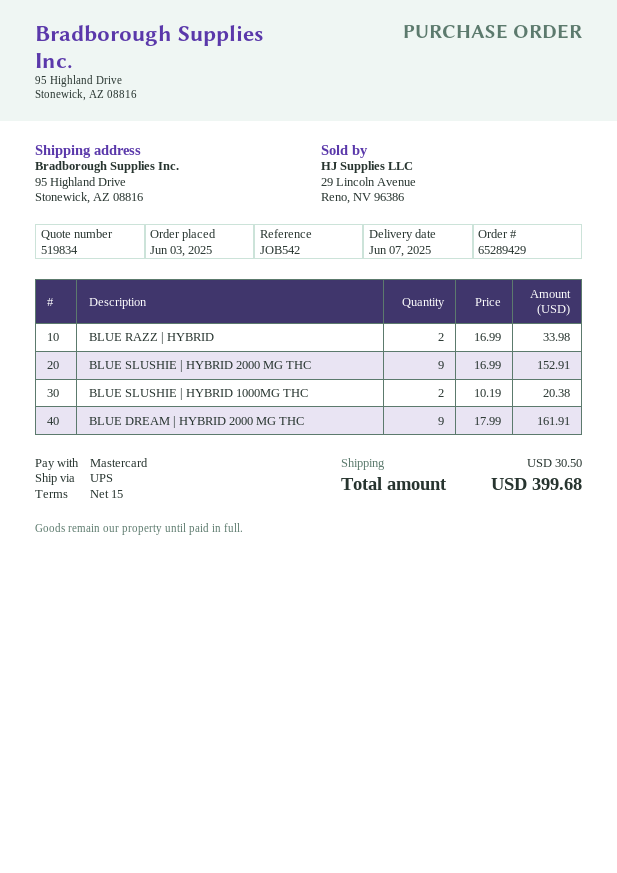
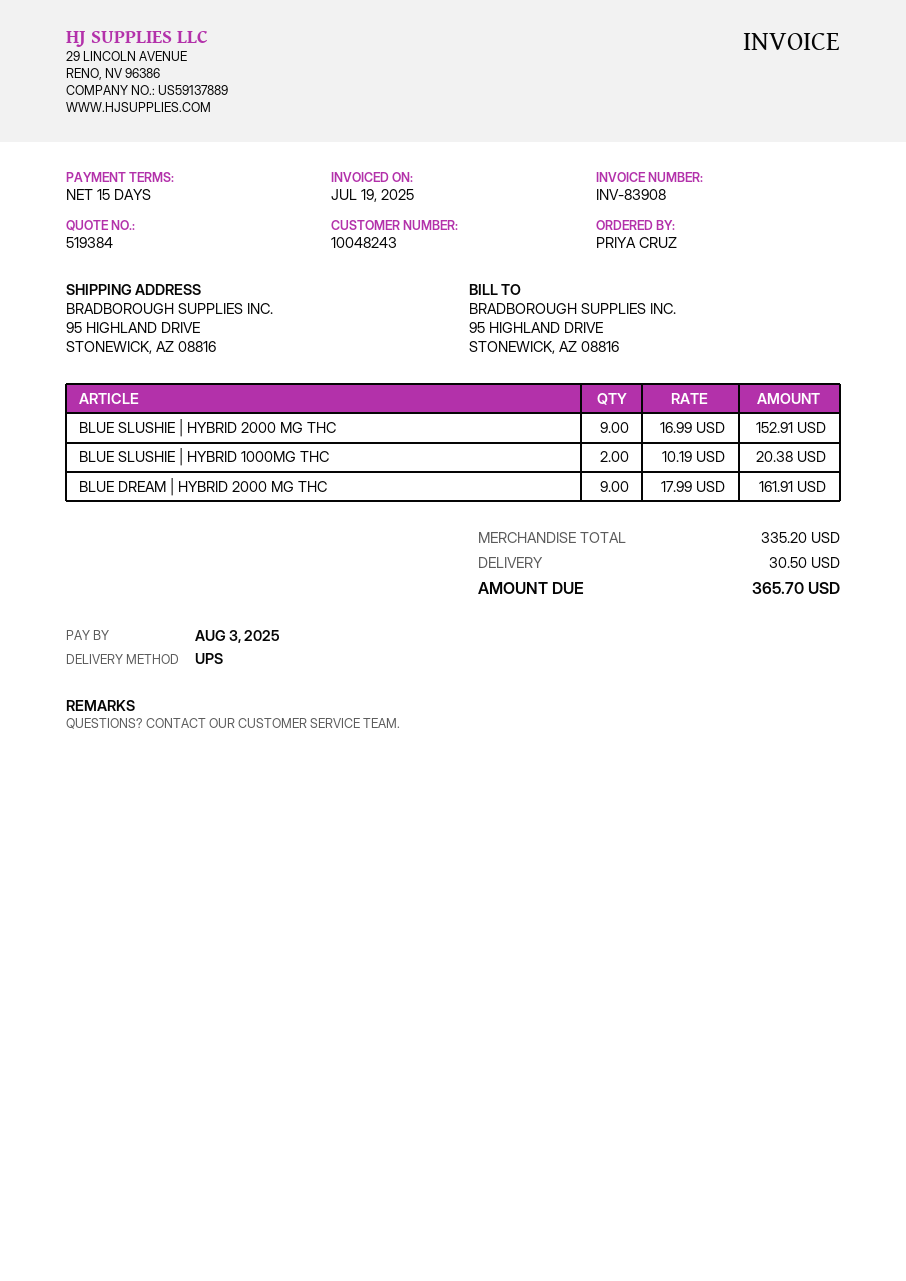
quote number: 519834 -> 519384
BLUE RAZZ | HYBRID: 2 x 16.99 = 33.98 -> none
total: 399.68 -> 365.70

